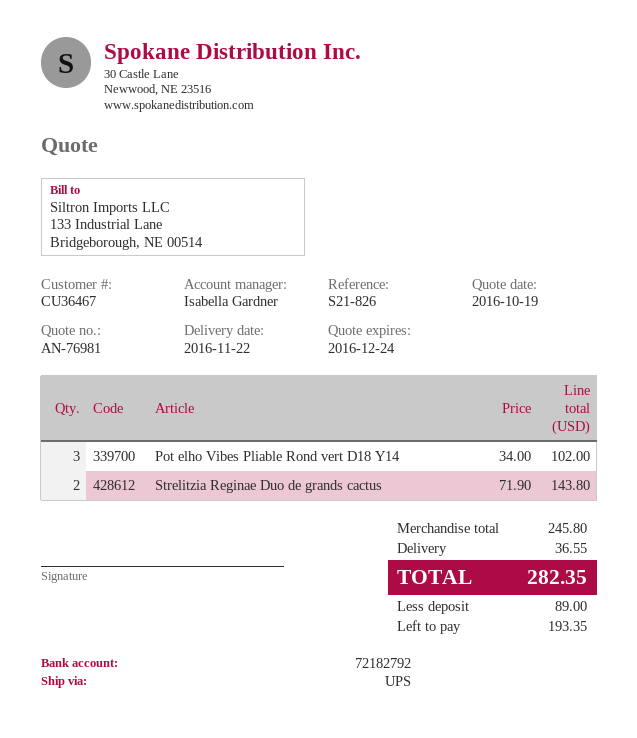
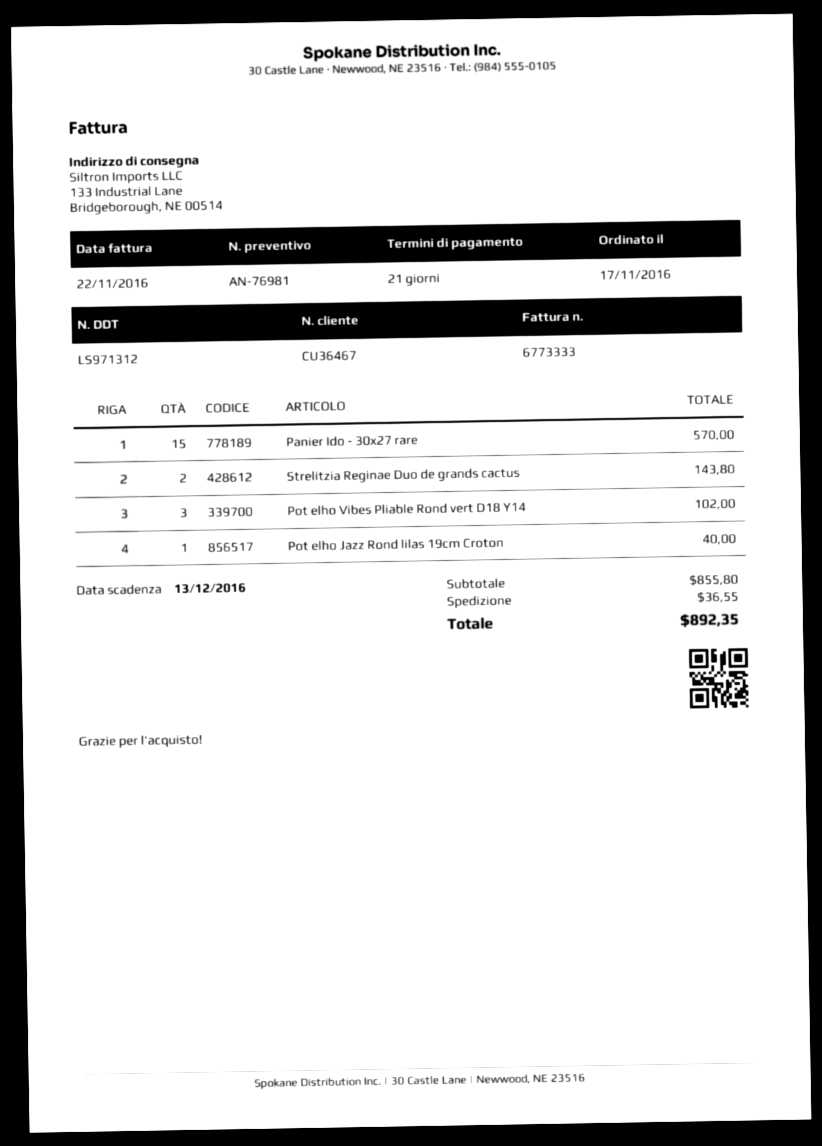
Panier Ido - 30x27 rare: none -> 15 for 570.00
Pot elho Jazz Rond lilas 19cm Croton: none -> 1 for 40.00
subtotal: 245.80 -> 855.80
total: 282.35 -> 892.35

